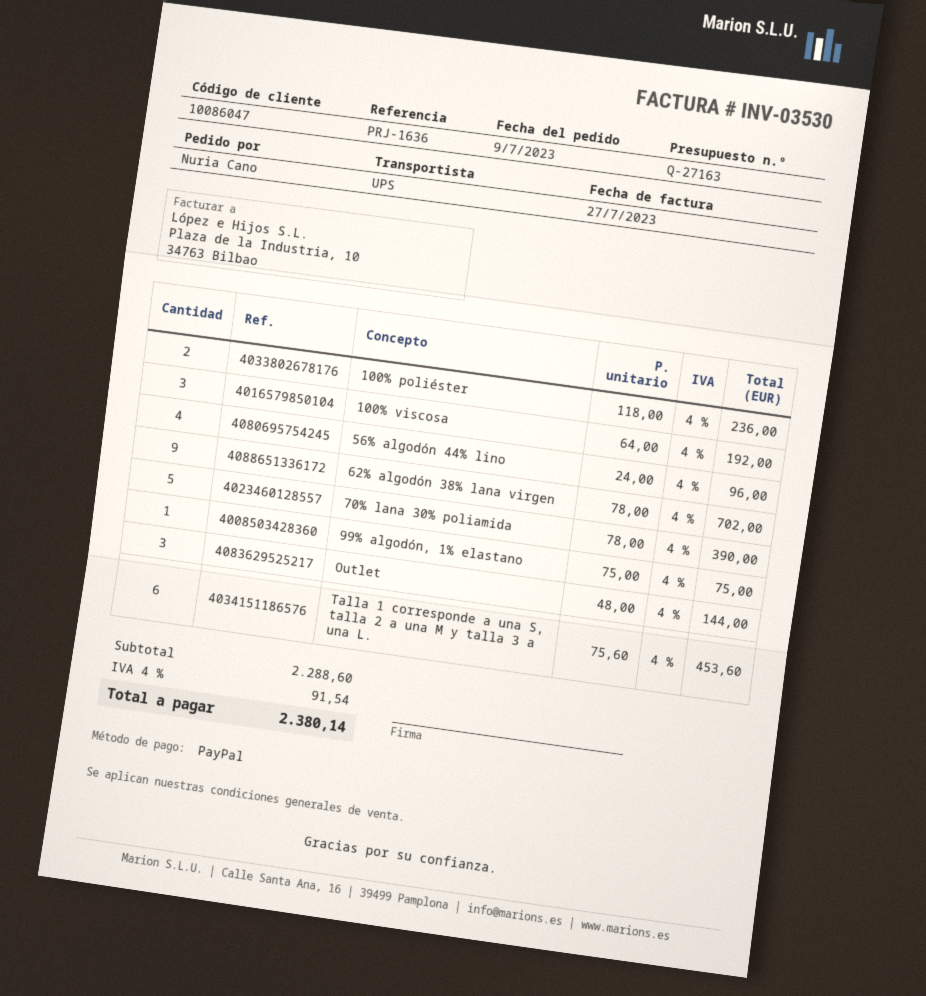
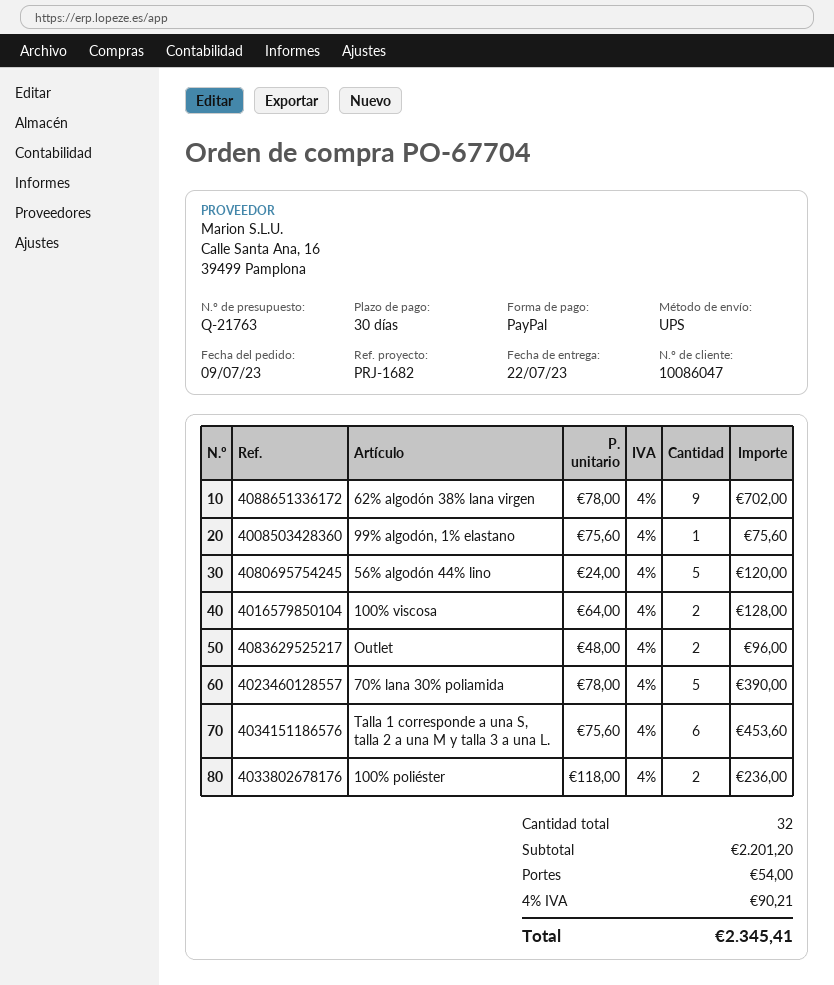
quote number: Q-27163 -> Q-21763
reference: PRJ-1636 -> PRJ-1682
100% viscosa: 3 x 64.00 = 192.00 -> 2 x 64.00 = 128.00
56% algodón 44% lino: 4 x 24.00 = 96.00 -> 5 x 24.00 = 120.00
99% algodón, 1% elastano: 1 x 75.00 = 75.00 -> 1 x 75.60 = 75.60
Outlet: 3 x 48.00 = 144.00 -> 2 x 48.00 = 96.00
subtotal: 2288.60 -> 2201.20
shipping: none -> 54.00
tax: 4% = 91.54 -> 4% = 90.21
total: 2380.14 -> 2345.41

